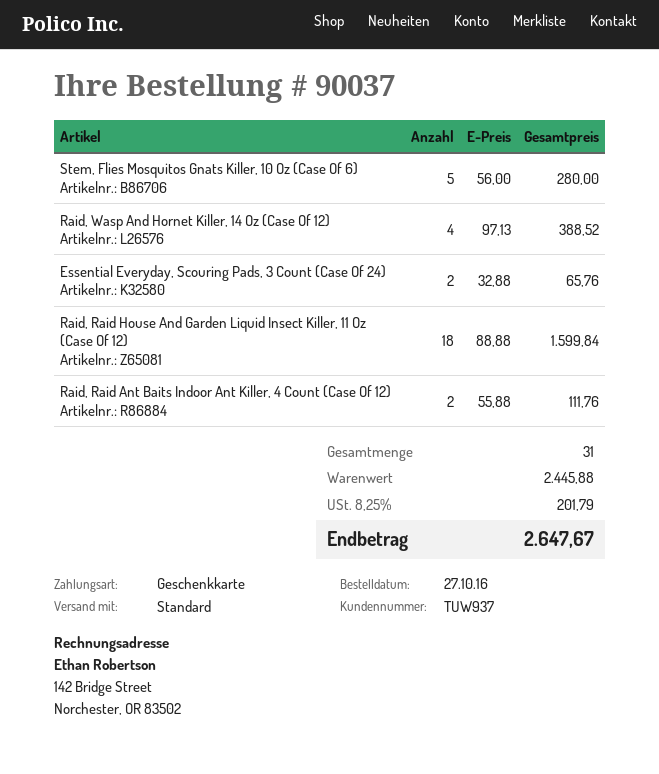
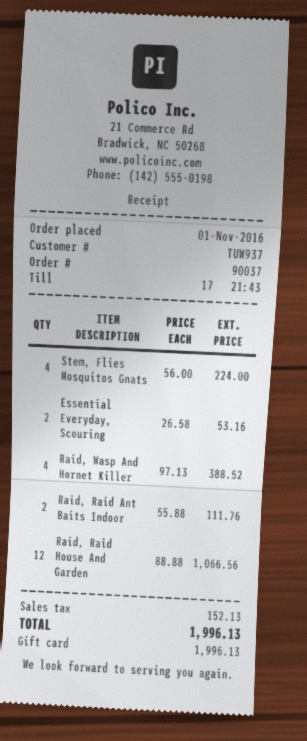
order date: 2016-10-27 -> 2016-11-01
Stem, Flies Mosquitos Gnats Killer, 10 Oz (Case Of 6): 5 x 56.00 = 280.00 -> 4 x 56.00 = 224.00
Essential Everyday, Scouring Pads, 3 Count (Case Of 24): 2 x 32.88 = 65.76 -> 2 x 26.58 = 53.16
Raid, Raid House And Garden Liquid Insect Killer, 11 Oz (Case Of 12): 18 x 88.88 = 1599.84 -> 12 x 88.88 = 1066.56
tax: 201.79 -> 152.13
total: 2647.67 -> 1996.13

